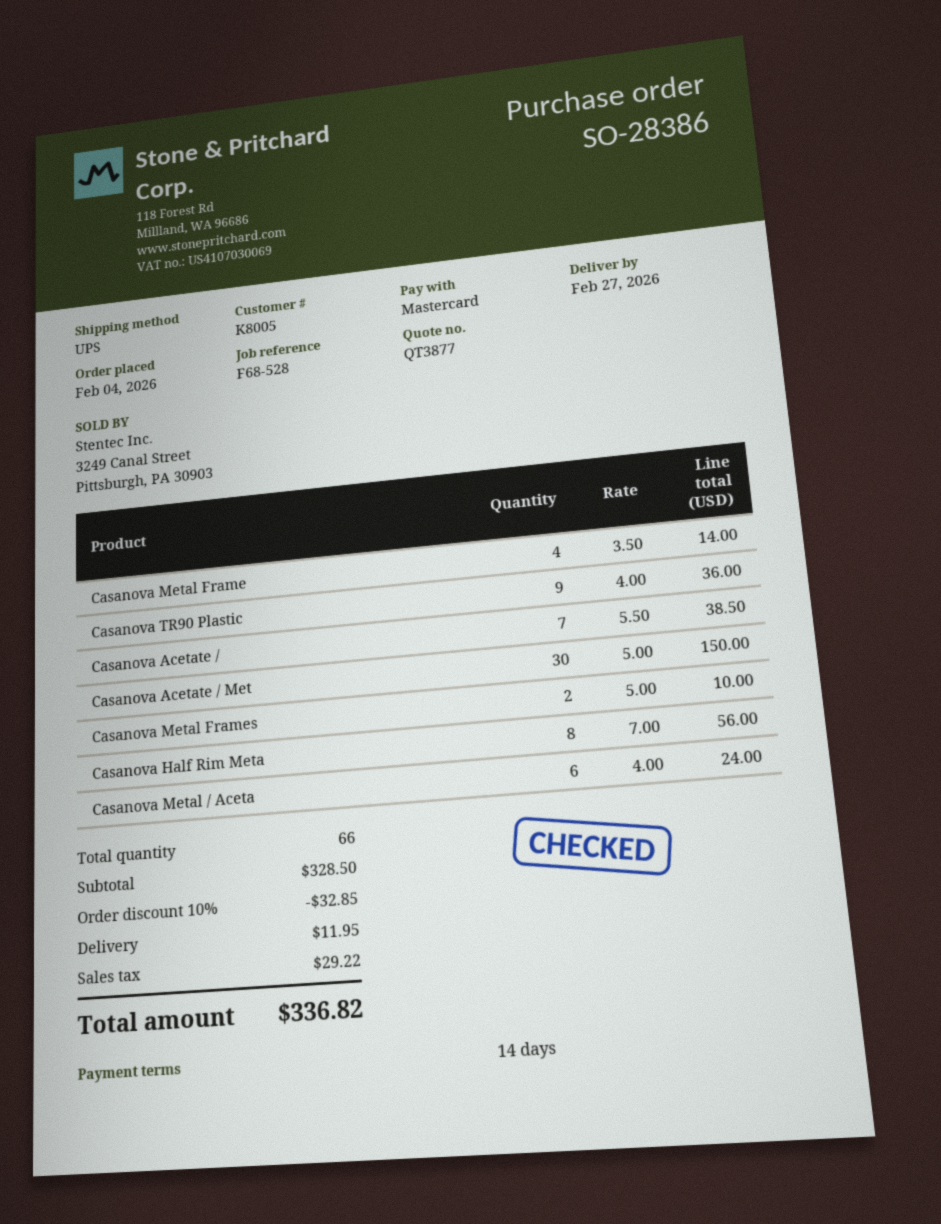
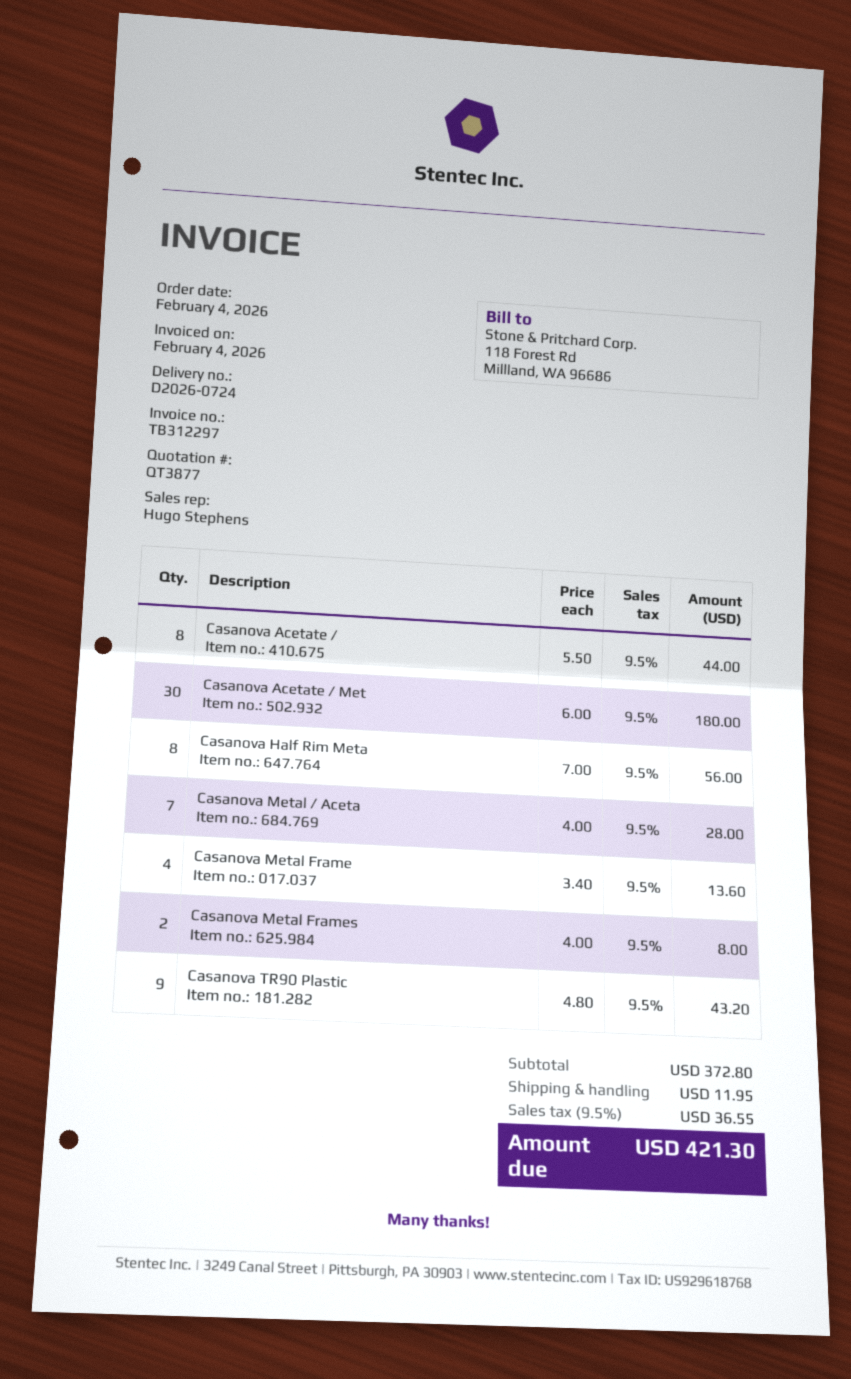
Casanova Metal Frame: 4 x 3.50 = 14.00 -> 4 x 3.40 = 13.60
Casanova TR90 Plastic: 9 x 4.00 = 36.00 -> 9 x 4.80 = 43.20
Casanova Acetate /: 7 x 5.50 = 38.50 -> 8 x 5.50 = 44.00
Casanova Acetate / Met: 30 x 5.00 = 150.00 -> 30 x 6.00 = 180.00
Casanova Metal Frames: 2 x 5.00 = 10.00 -> 2 x 4.00 = 8.00
Casanova Metal / Aceta: 6 x 4.00 = 24.00 -> 7 x 4.00 = 28.00
subtotal: 328.50 -> 372.80
discount: 10% = 32.85 -> none
tax: 29.22 -> 36.55
total: 336.82 -> 421.30

